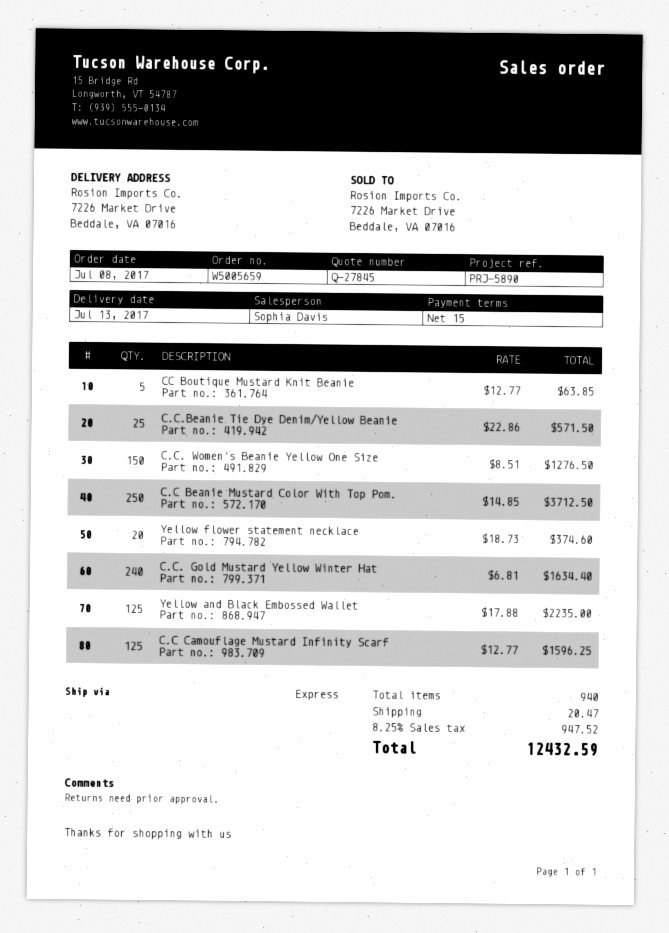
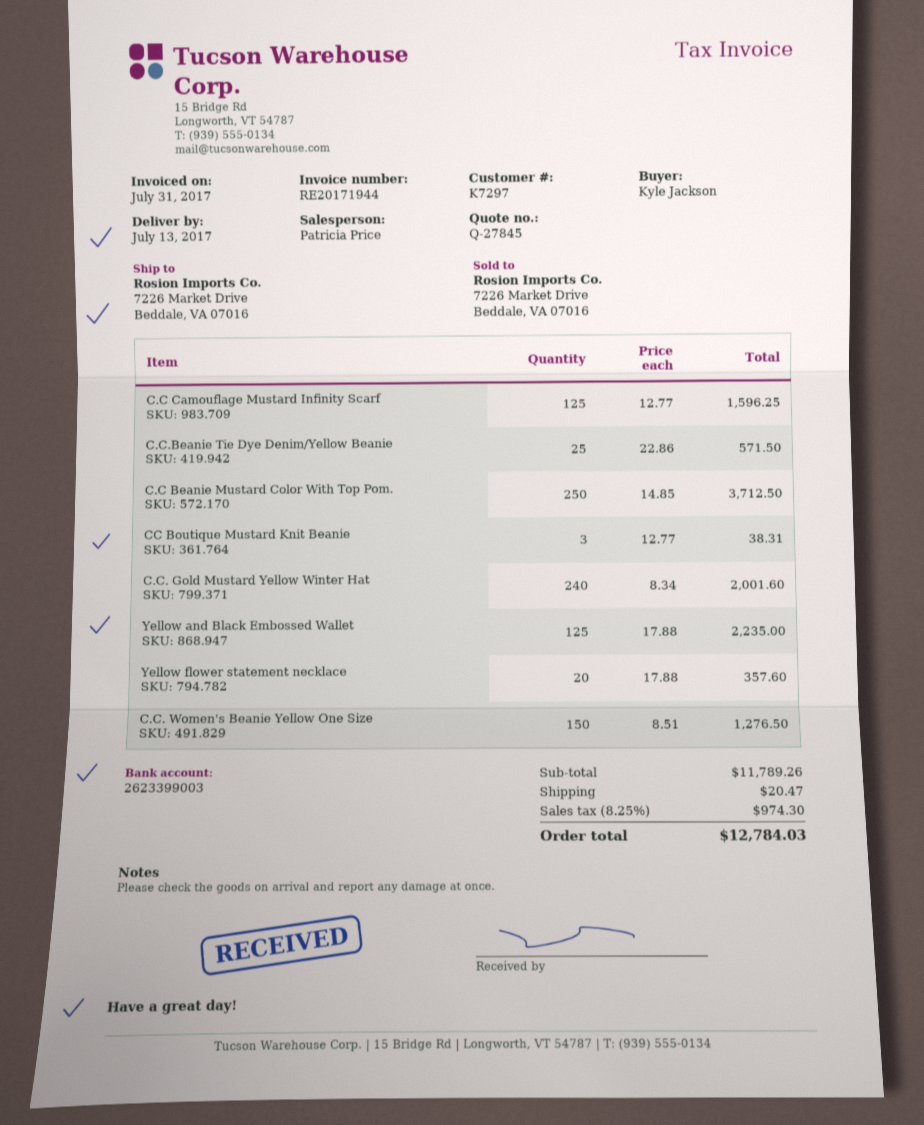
sales rep: Sophia Davis -> Patricia Price
CC Boutique Mustard Knit Beanie: 5 x 12.77 = 63.85 -> 3 x 12.77 = 38.31
Yellow flower statement necklace: 20 x 18.73 = 374.60 -> 20 x 17.88 = 357.60
C.C. Gold Mustard Yellow Winter Hat: 240 x 6.81 = 1634.40 -> 240 x 8.34 = 2001.60
tax: 8.25% = 947.52 -> 8.25% = 974.30
total: 12432.59 -> 12784.03

